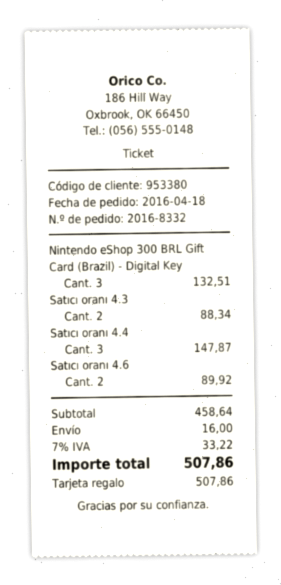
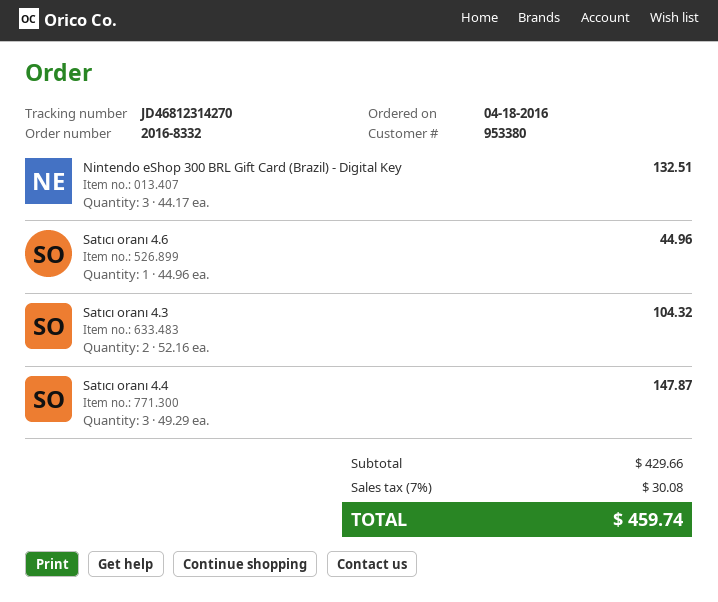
Satıcı oranı 4.3: 2 for 88.34 -> 2 for 104.32
Satıcı oranı 4.6: 2 for 89.92 -> 1 for 44.96
subtotal: 458.64 -> 429.66
shipping: 16.00 -> none
tax: 7% = 33.22 -> 7% = 30.08
total: 507.86 -> 459.74

